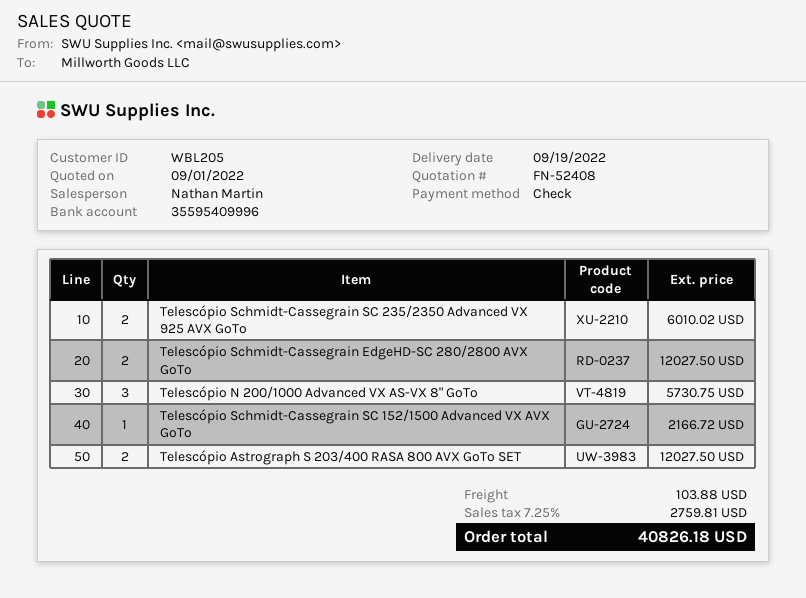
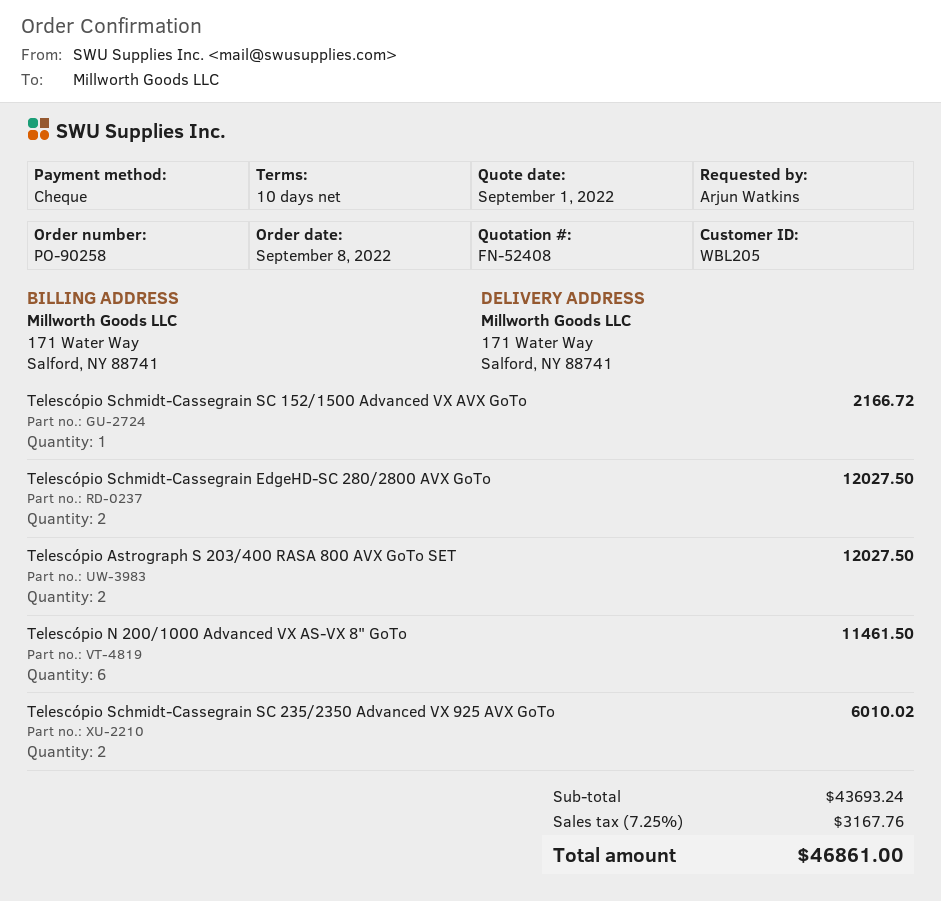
Telescópio N 200/1000 Advanced VX AS-VX 8" GoTo: 3 for 5730.75 -> 6 for 11461.50
shipping: 103.88 -> none
tax: 7.25% = 2759.81 -> 7.25% = 3167.76
total: 40826.18 -> 46861.00

